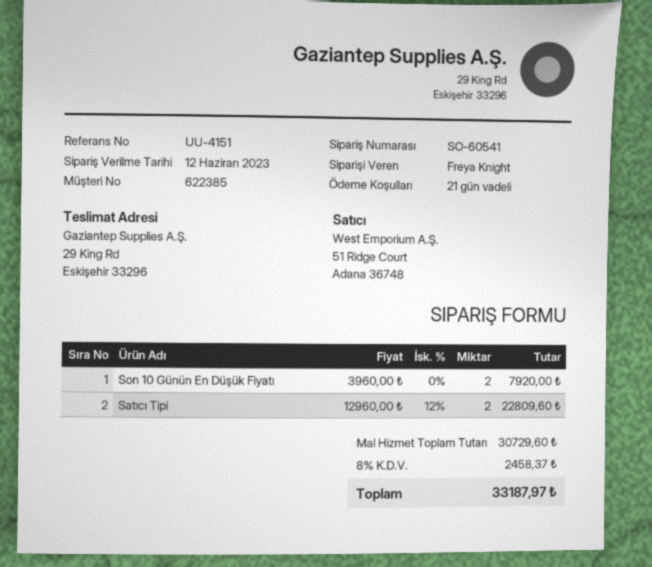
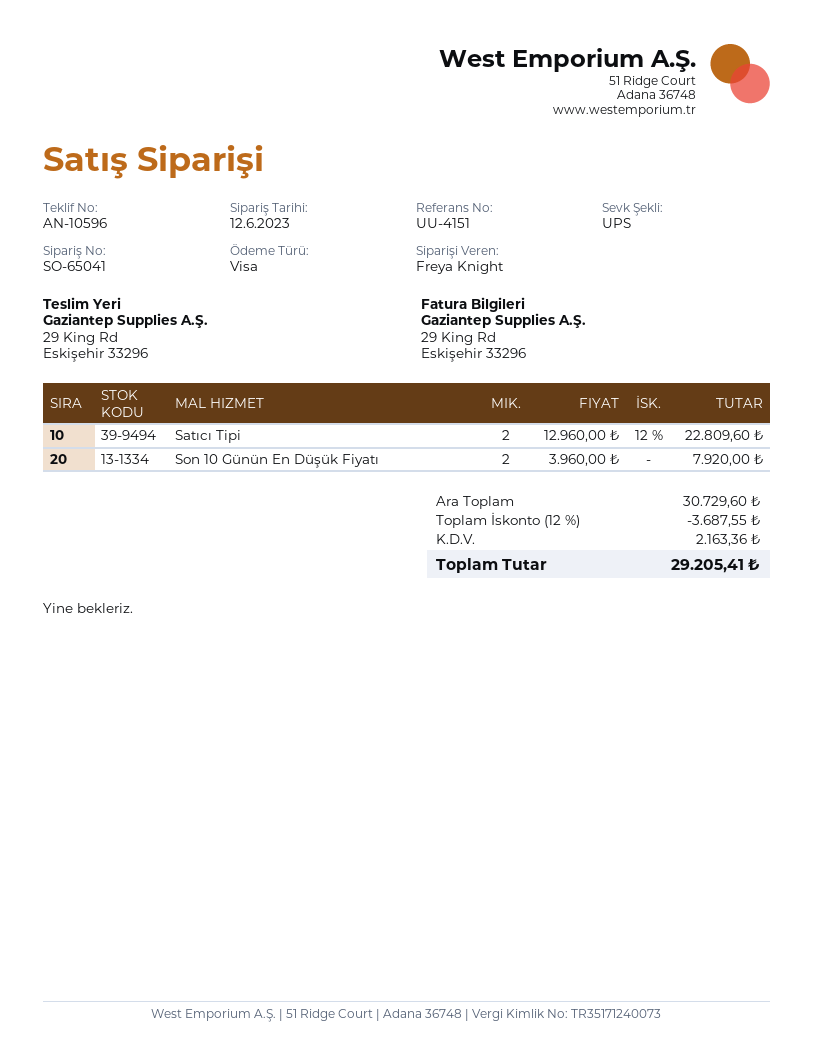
order number: SO-60541 -> SO-65041
discount: none -> 12% = 3687.55
tax: 2458.37 -> 2163.36
total: 33187.97 -> 29205.41

